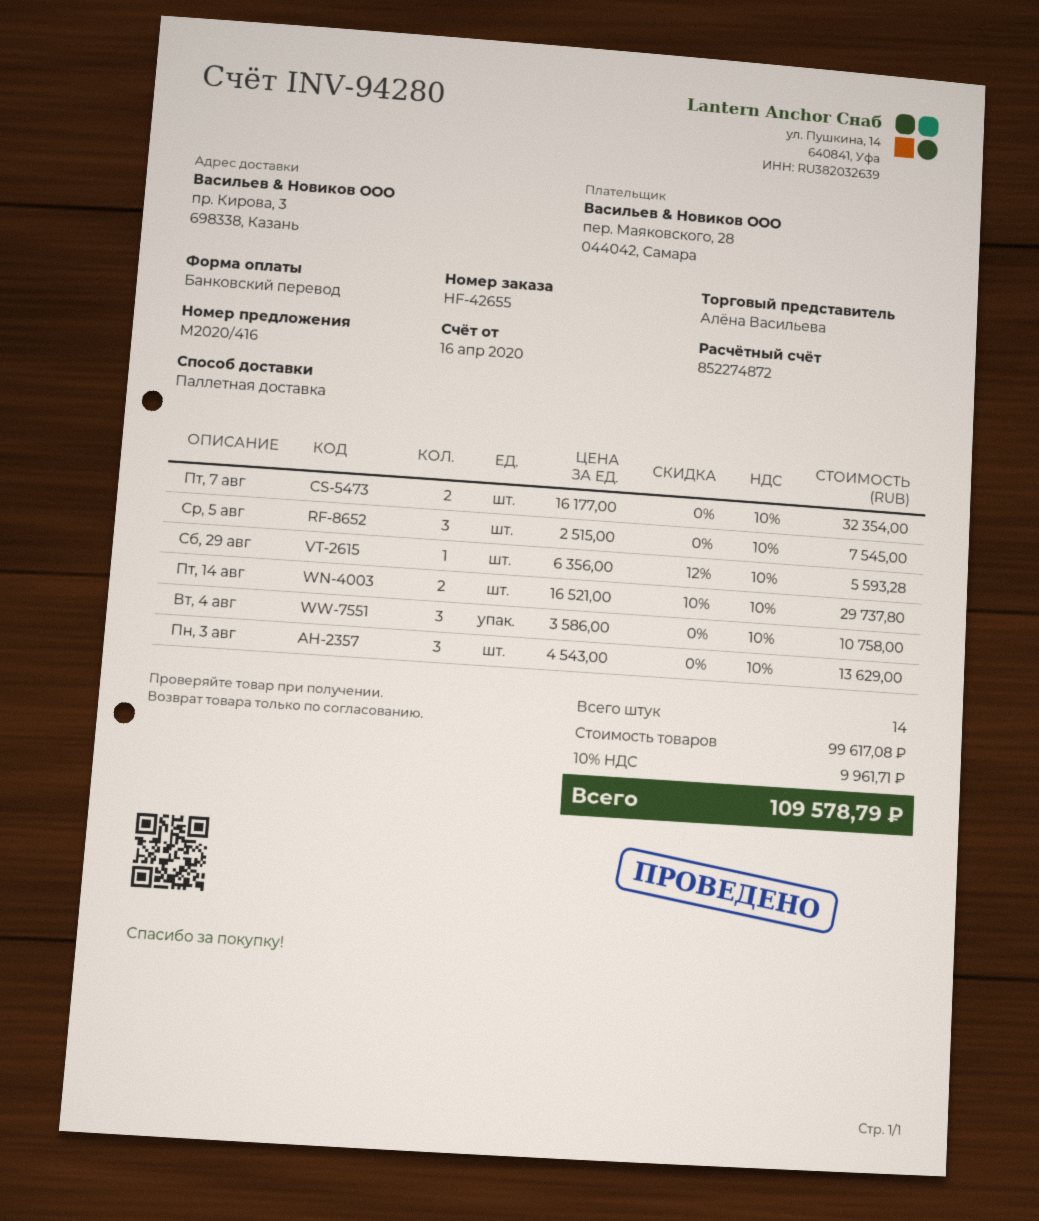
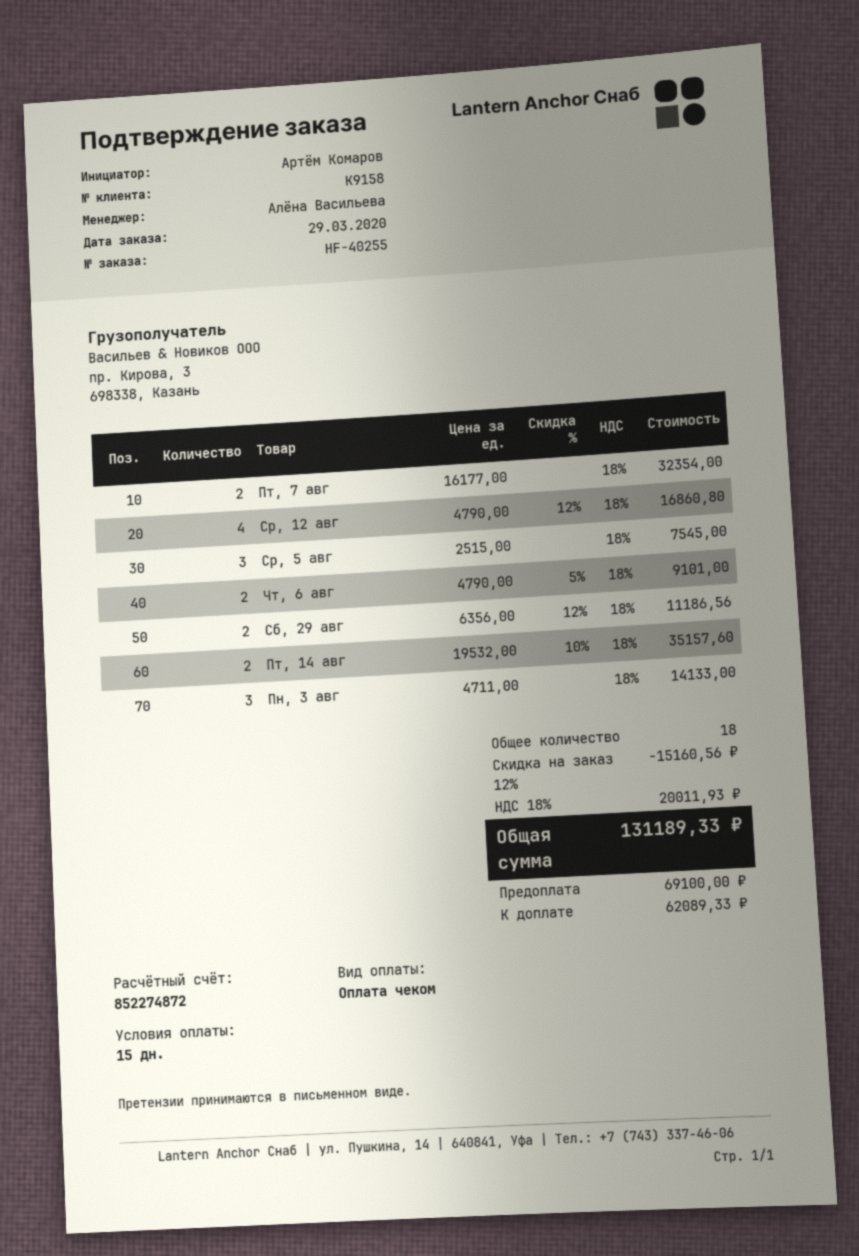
order number: HF-42655 -> HF-40255
payment method: bank transfer -> cheque
Сб, 29 авг: 1 x 6356.00 - 12% = 5593.28 -> 2 x 6356.00 - 12% = 11186.56
Пт, 14 авг: 2 x 16521.00 - 10% = 29737.80 -> 2 x 19532.00 - 10% = 35157.60
Вт, 4 авг: 3 x 3586.00 = 10758.00 -> none
Пн, 3 авг: 3 x 4543.00 = 13629.00 -> 3 x 4711.00 = 14133.00
Ср, 12 авг: none -> 4 x 4790.00 - 12% = 16860.80
Чт, 6 авг: none -> 2 x 4790.00 - 5% = 9101.00
total quantity: 14 -> 18
discount: none -> 12% = 15160.56
tax: 10% = 9961.71 -> 18% = 20011.93
total: 109578.79 -> 131189.33

